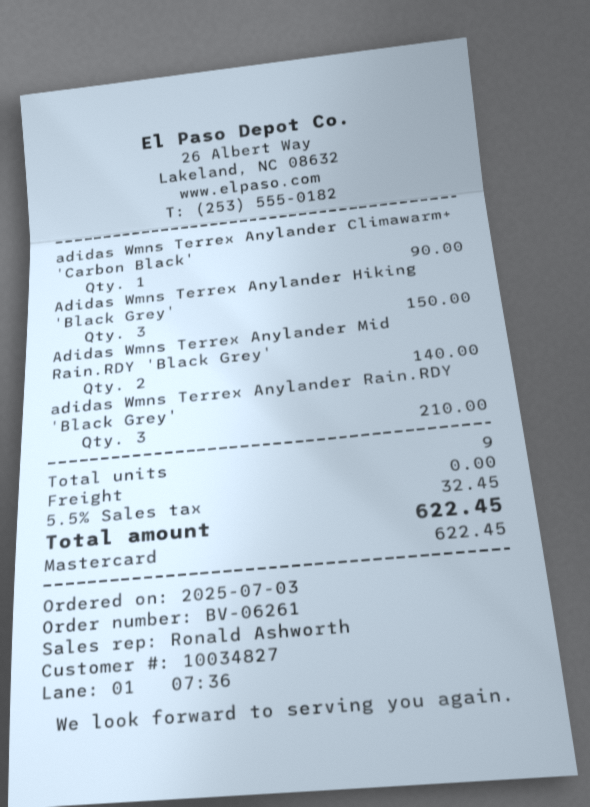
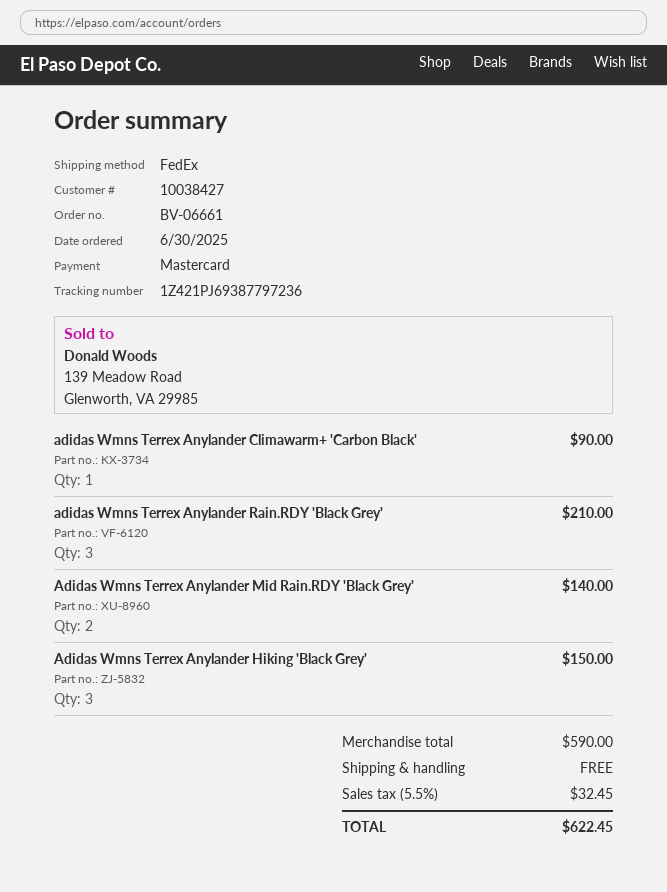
order number: BV-06261 -> BV-06661
order date: 2025-07-03 -> 2025-06-30
customer number: 10034827 -> 10038427

